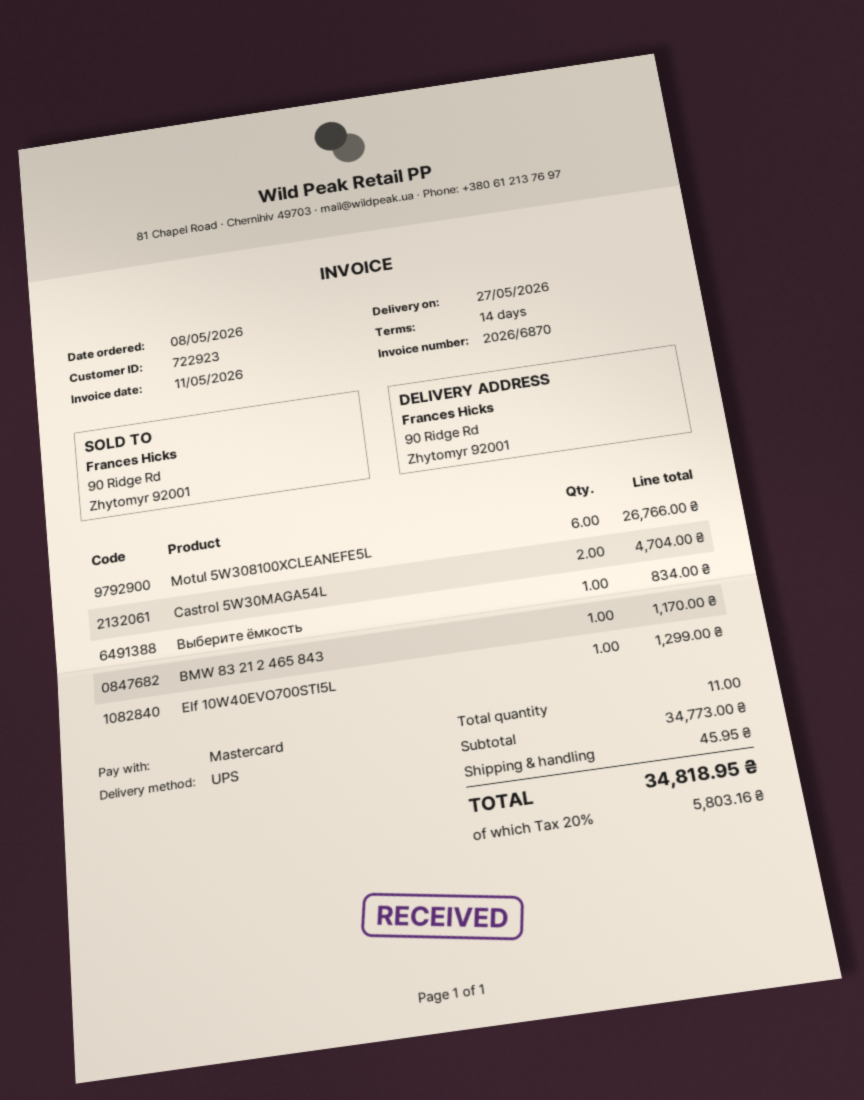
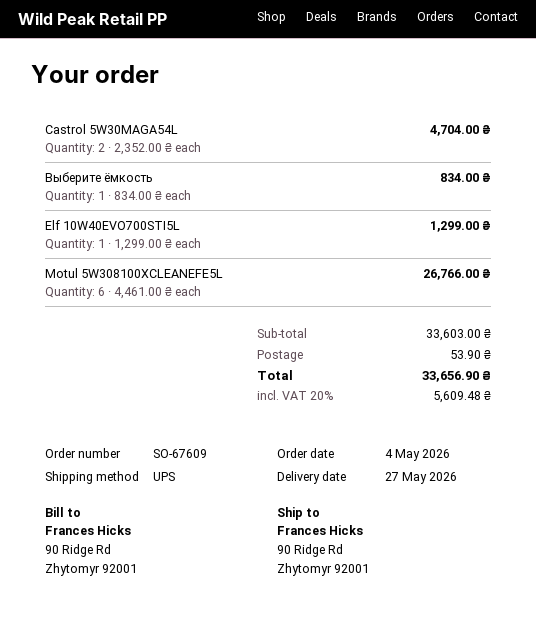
order date: 2026-05-08 -> 2026-05-04
BMW 83 21 2 465 843: 1 for 1170.00 -> none
subtotal: 34773.00 -> 33603.00
shipping: 45.95 -> 53.90
tax: 20% = 5803.16 -> 20% = 5609.48
total: 34818.95 -> 33656.90

